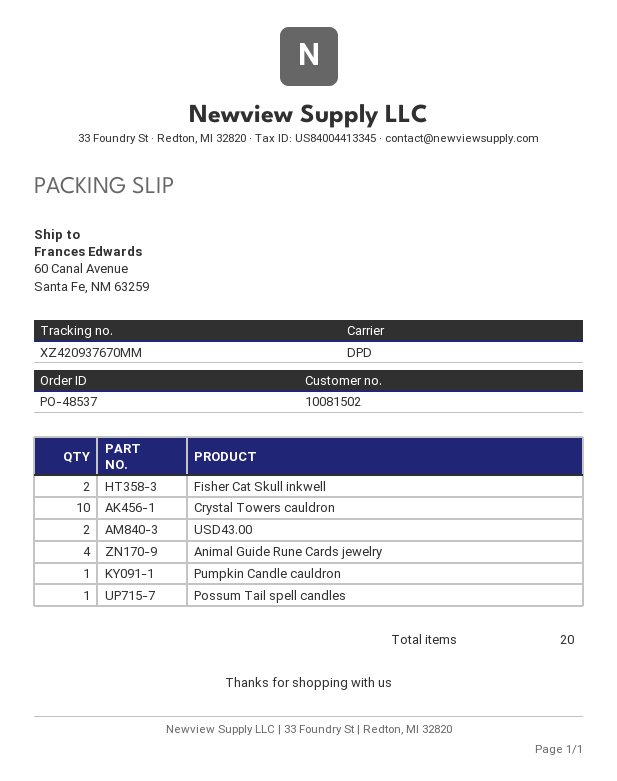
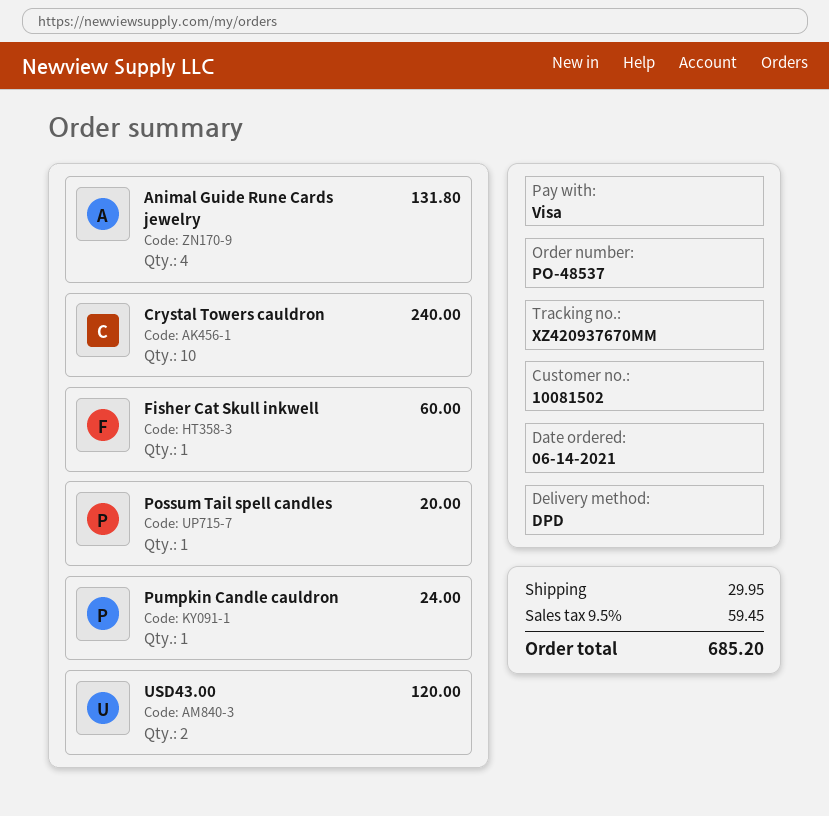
Fisher Cat Skull inkwell: 2 -> 1

